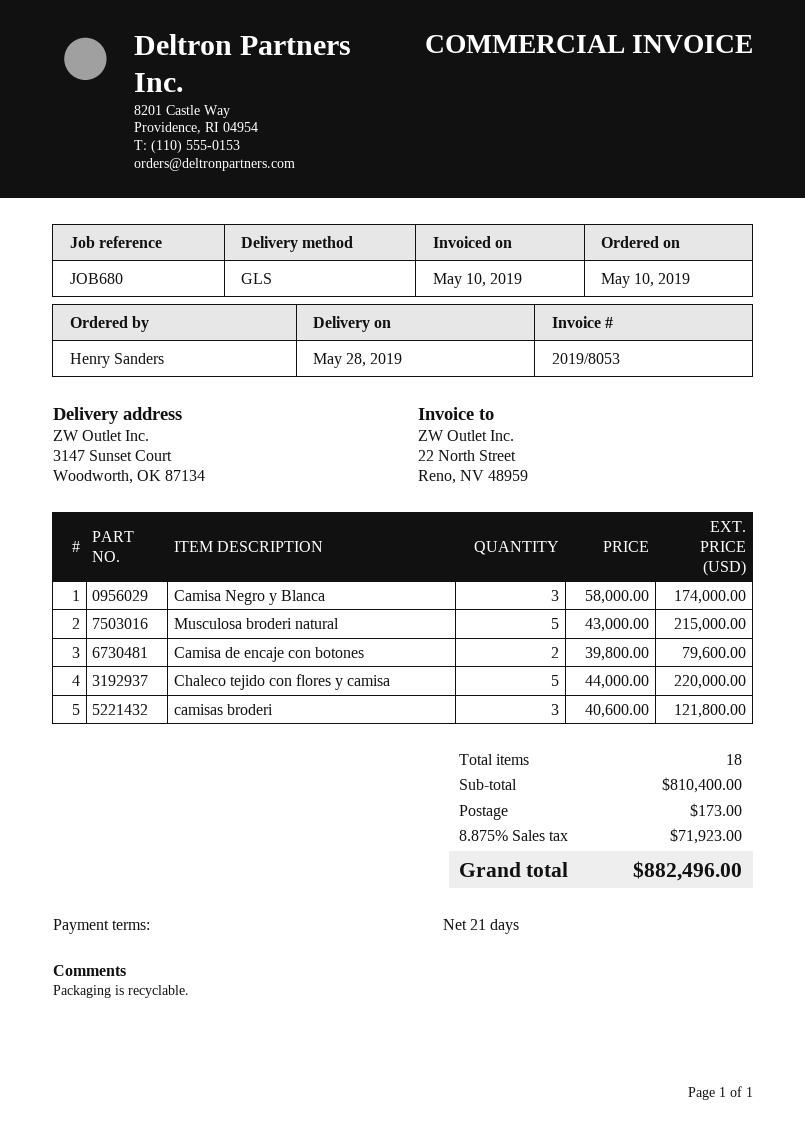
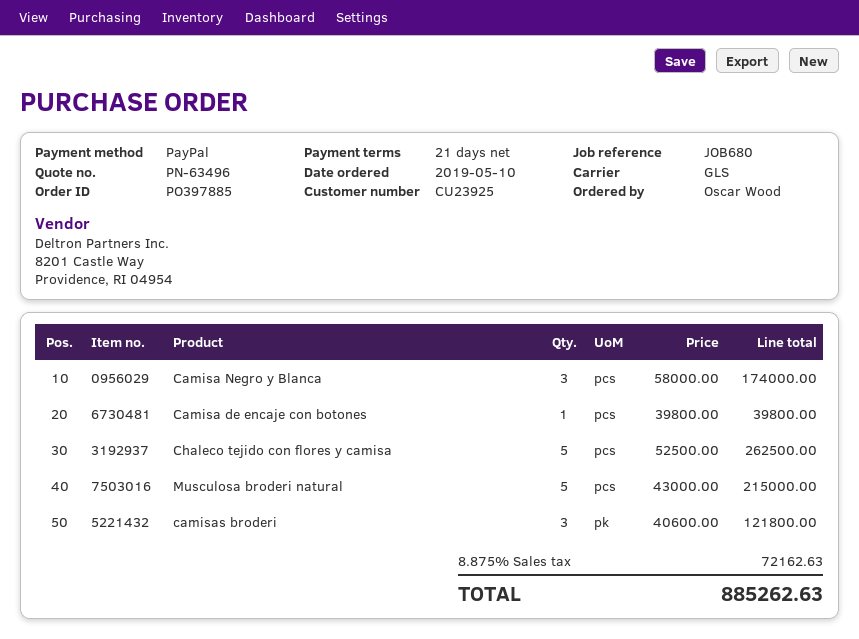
ordered by: Henry Sanders -> Oscar Wood
Camisa de encaje con botones: 2 x 39800.00 = 79600.00 -> 1 x 39800.00 = 39800.00
Chaleco tejido con flores y camisa: 5 x 44000.00 = 220000.00 -> 5 x 52500.00 = 262500.00
shipping: 173.00 -> none
tax: 8.875% = 71923.00 -> 8.875% = 72162.63
total: 882496.00 -> 885262.63

